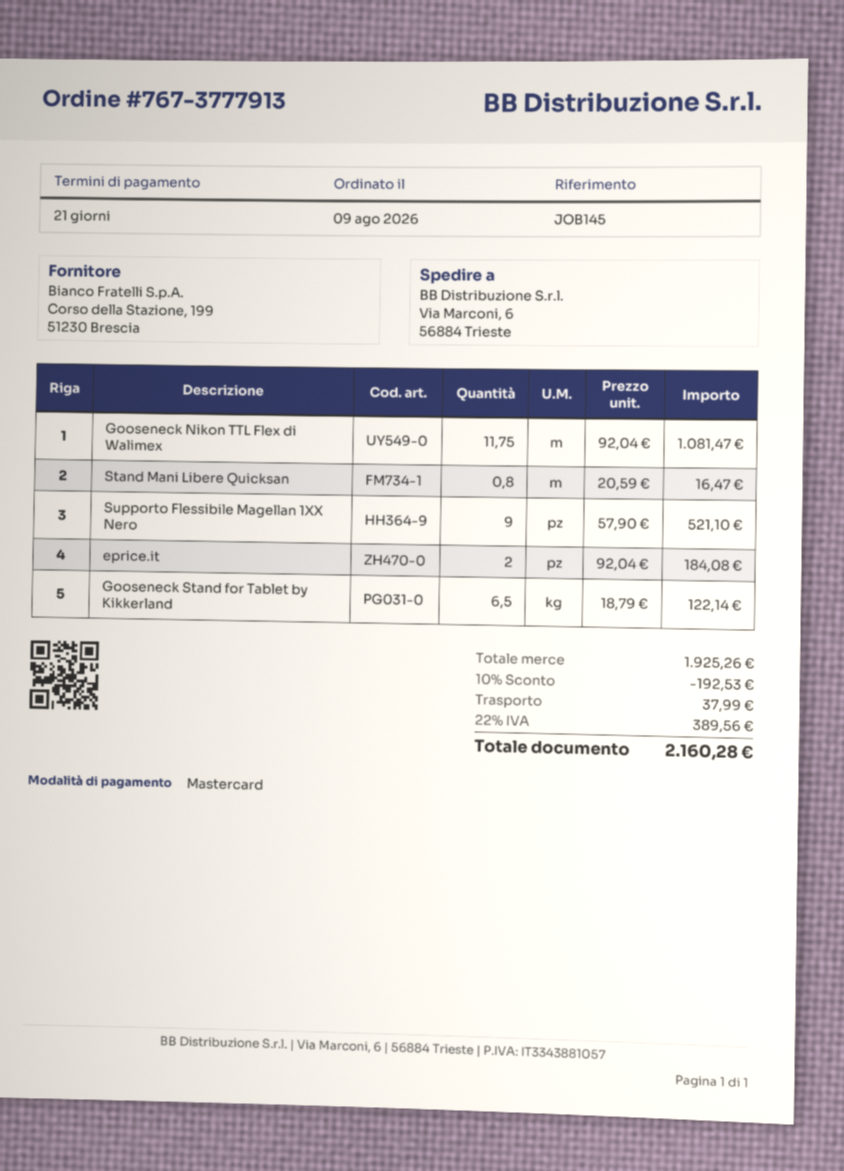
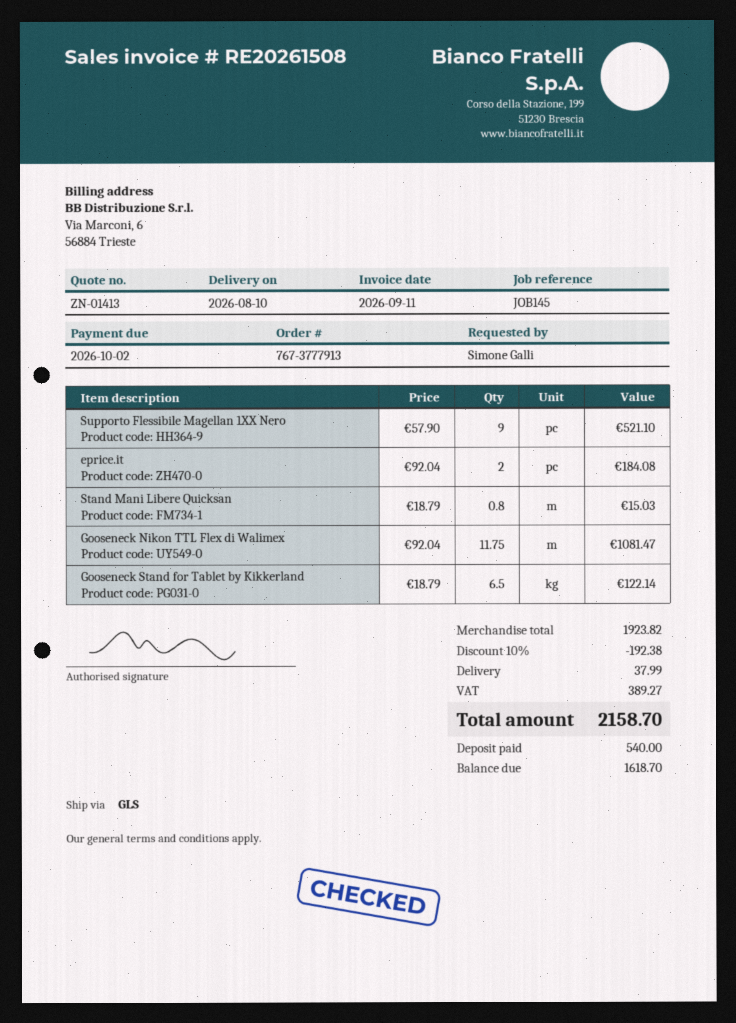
Stand Mani Libere Quicksan: 0.8 x 20.59 = 16.47 -> 0.8 x 18.79 = 15.03
subtotal: 1925.26 -> 1923.82
discount: 10% = 192.53 -> 10% = 192.38
tax: 389.56 -> 389.27
total: 2160.28 -> 2158.70

